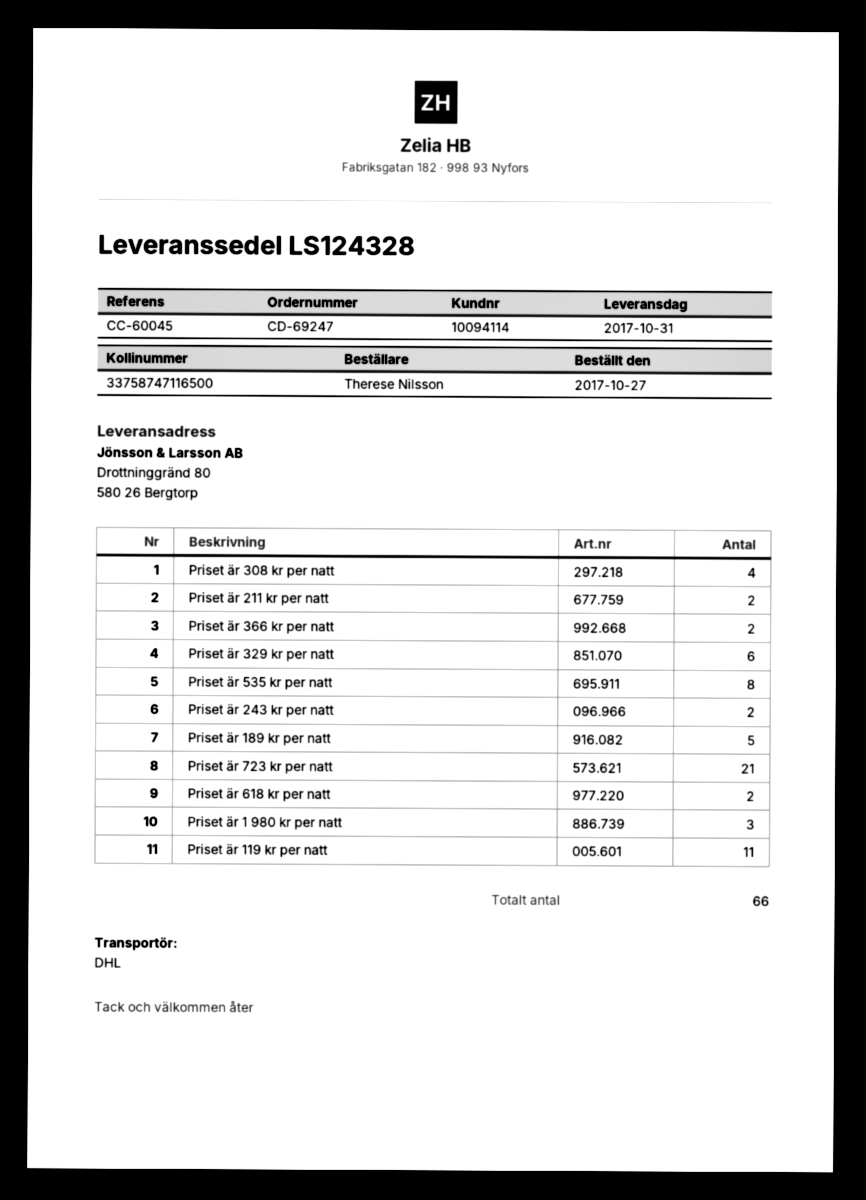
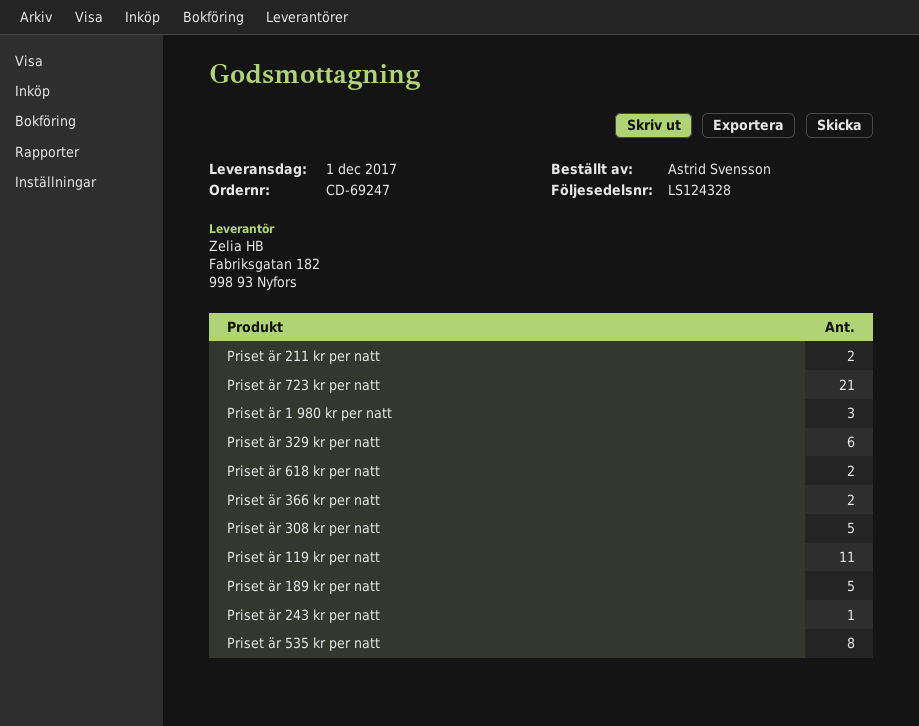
delivery date: 2017-10-31 -> 2017-12-01
ordered by: Therese Nilsson -> Astrid Svensson
Priset är 308 kr per natt: 4 -> 5
Priset är 243 kr per natt: 2 -> 1

